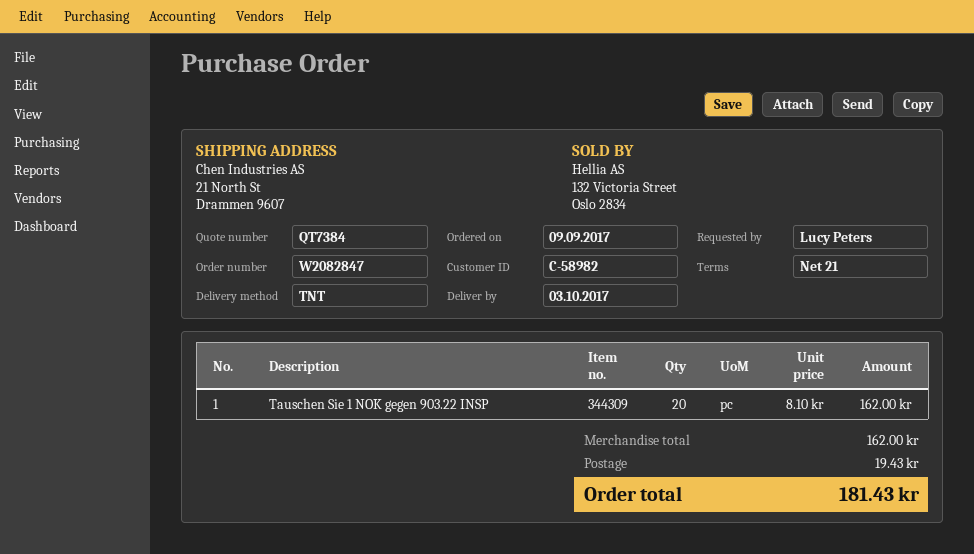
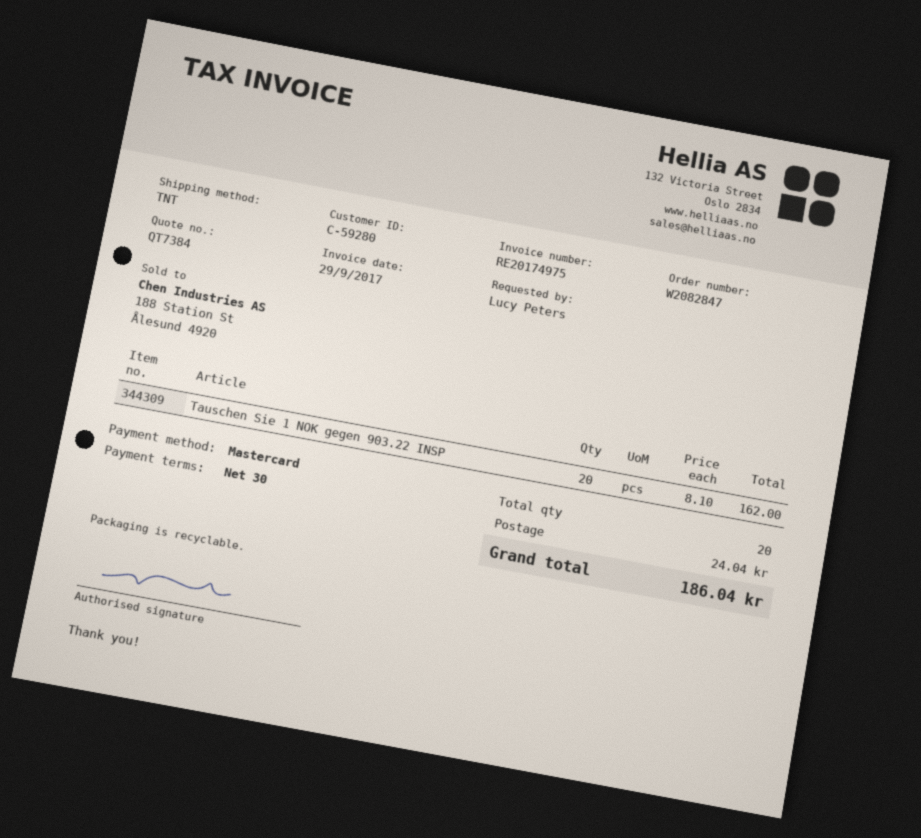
payment terms: 21 days -> 30 days
customer number: C-58982 -> C-59280
shipping: 19.43 -> 24.04
total: 181.43 -> 186.04

